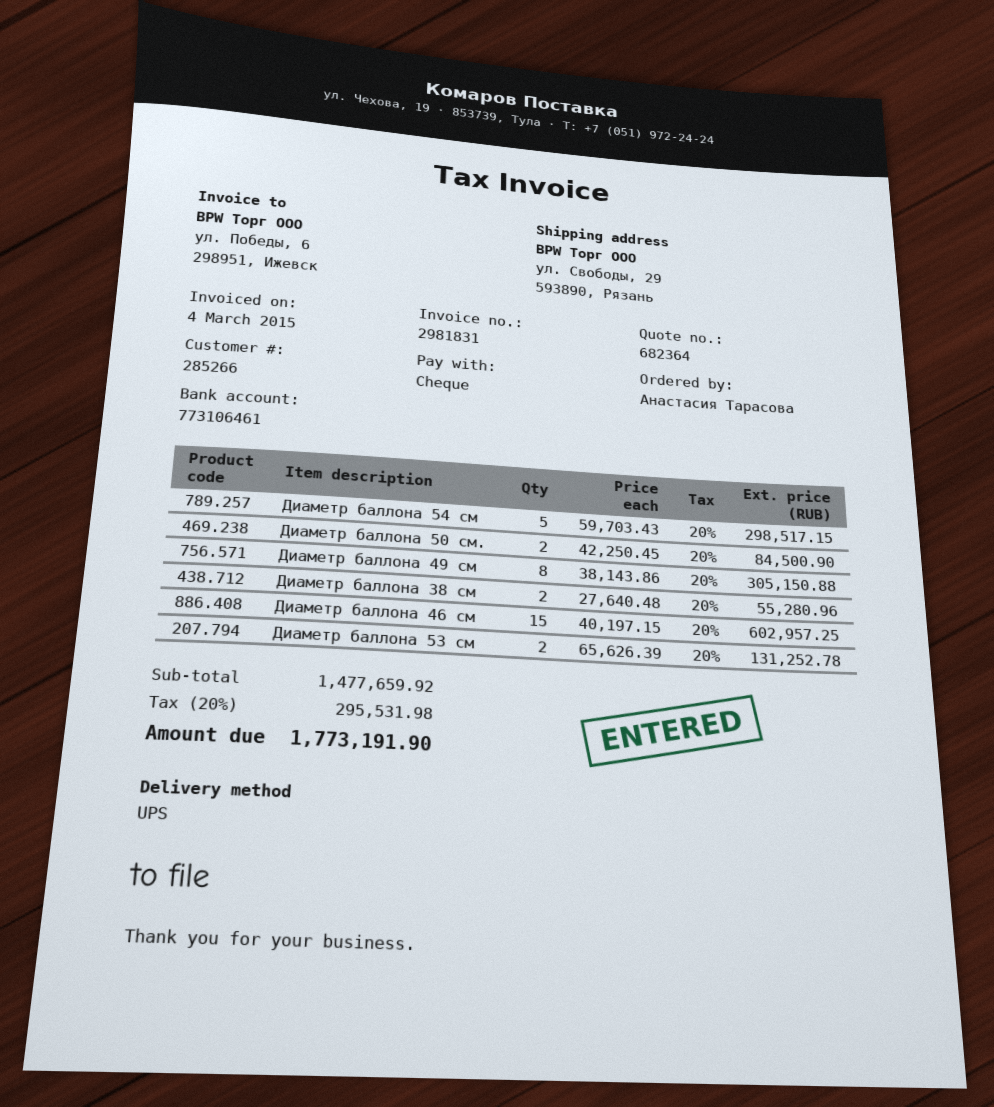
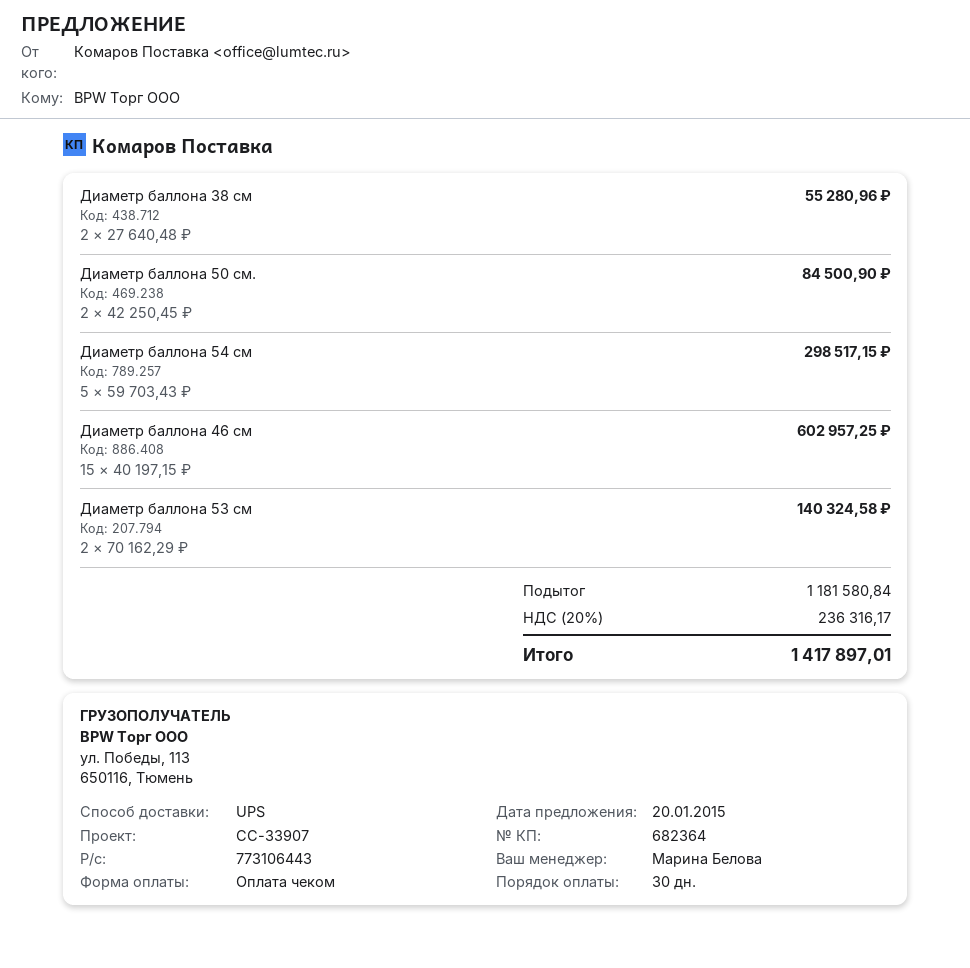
bank account: 773106461 -> 773106443
ship to: ул. Свободы, 29, 593890, Рязань -> ул. Победы, 113, 650116, Тюмень
Диаметр баллона 49 см: 8 x 38143.86 = 305150.88 -> none
Диаметр баллона 53 см: 2 x 65626.39 = 131252.78 -> 2 x 70162.29 = 140324.58
subtotal: 1477659.92 -> 1181580.84
tax: 20% = 295531.98 -> 20% = 236316.17
total: 1773191.90 -> 1417897.01

